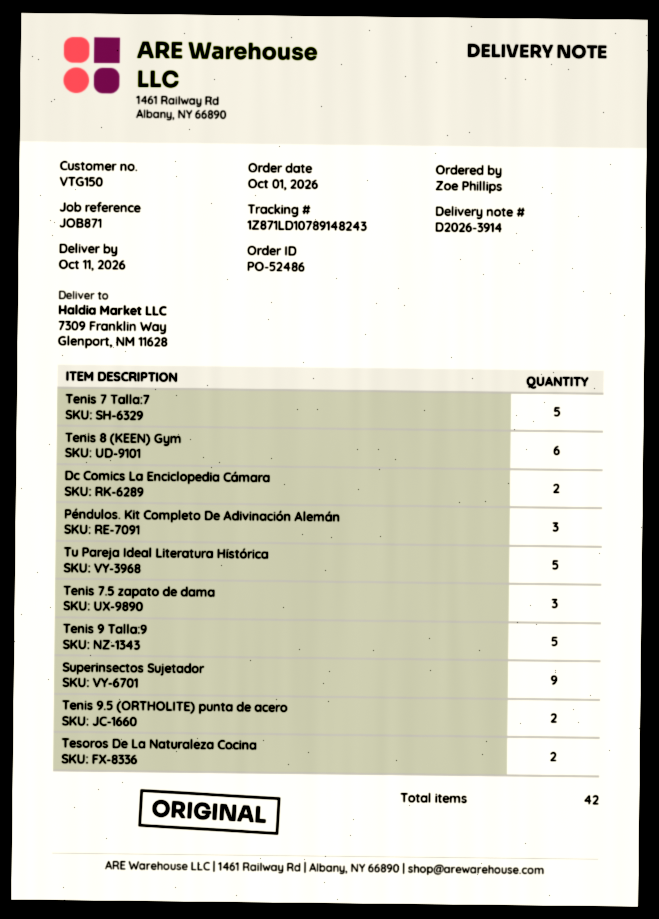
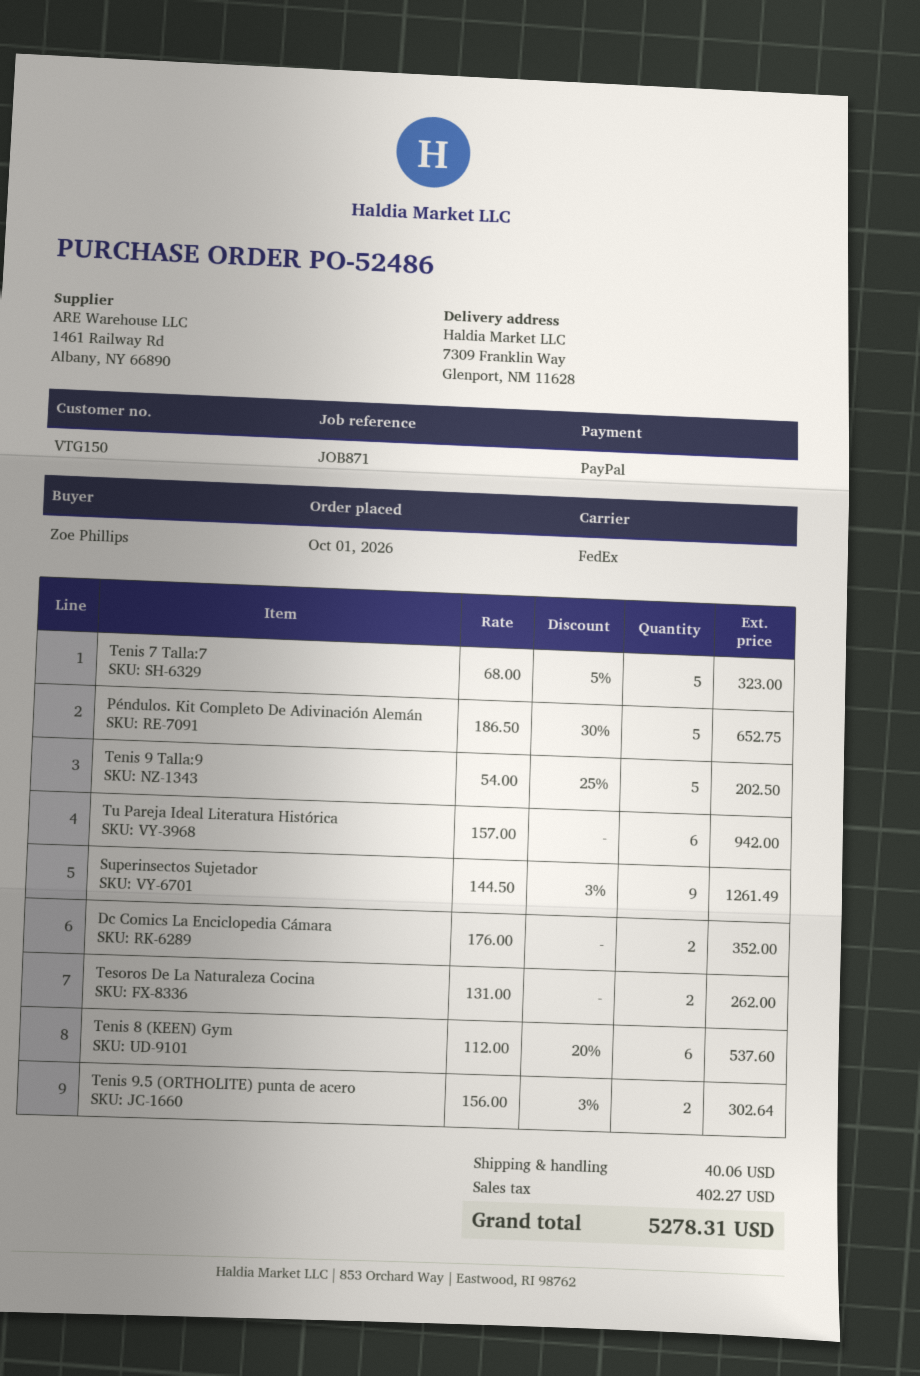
Péndulos. Kit Completo De Adivinación Alemán: 3 -> 5
Tu Pareja Ideal Literatura Histórica: 5 -> 6
Tenis 7.5 zapato de dama: 3 -> none

